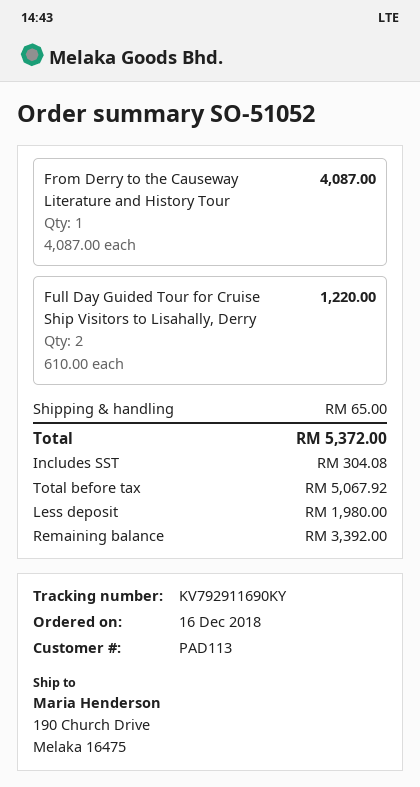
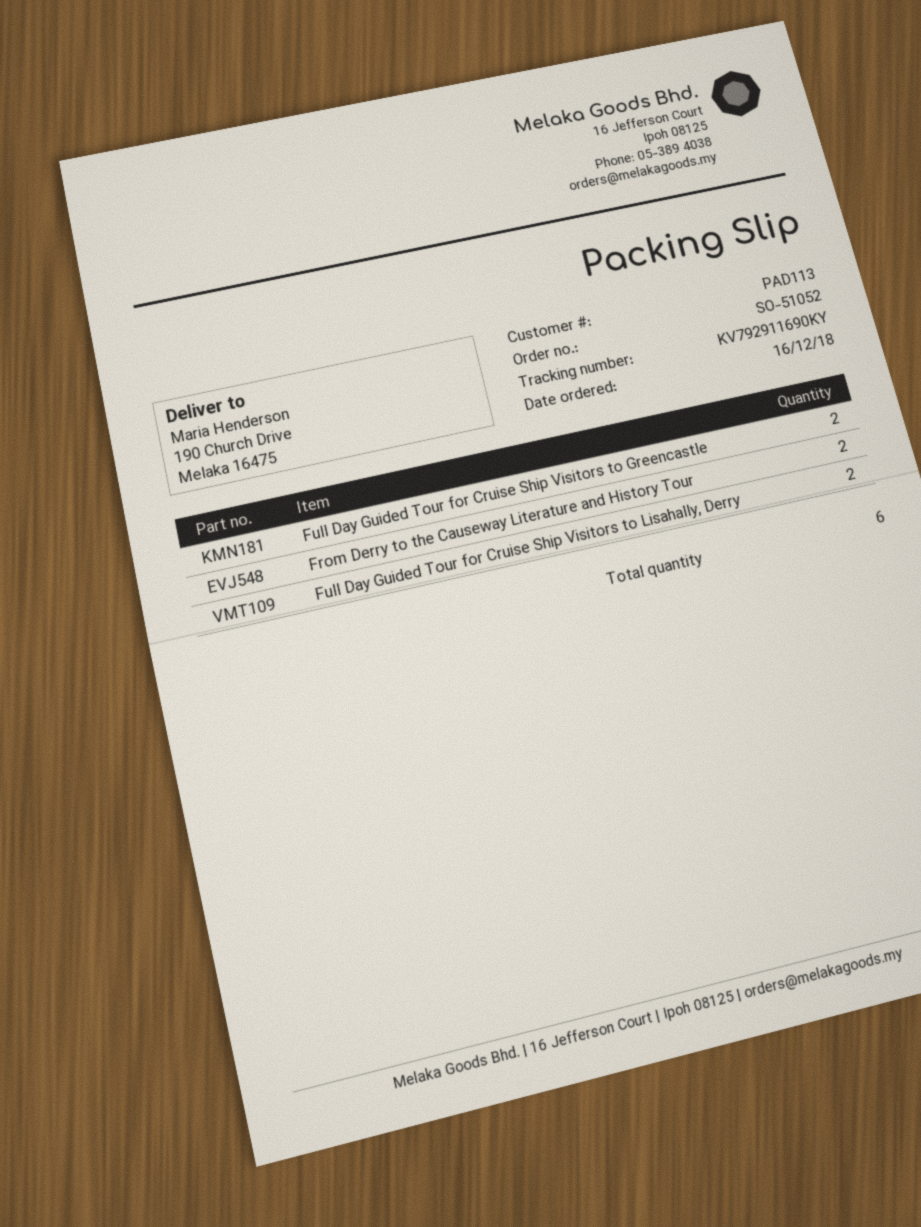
From Derry to the Causeway Literature and History Tour: 1 -> 2
Full Day Guided Tour for Cruise Ship Visitors to Greencastle: none -> 2

